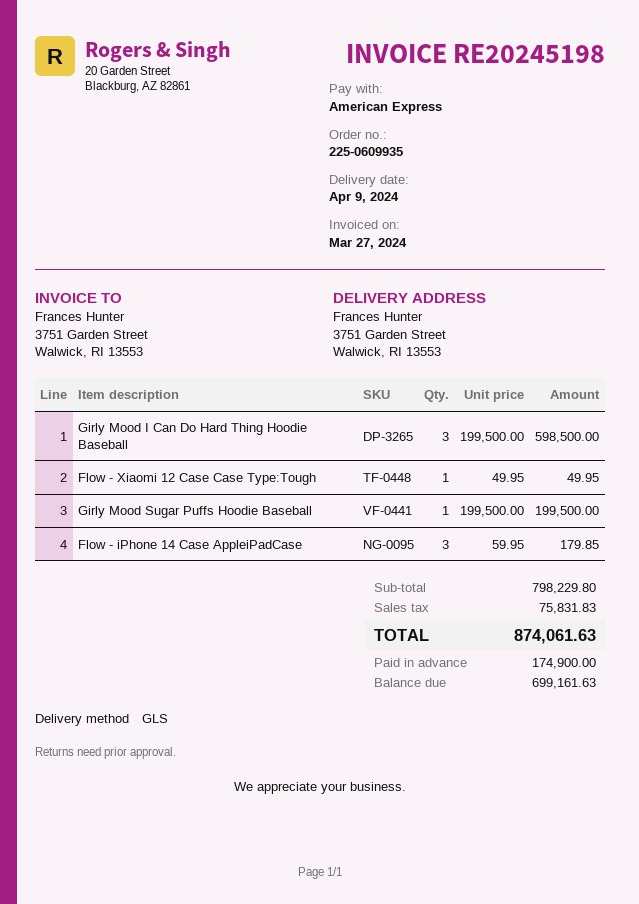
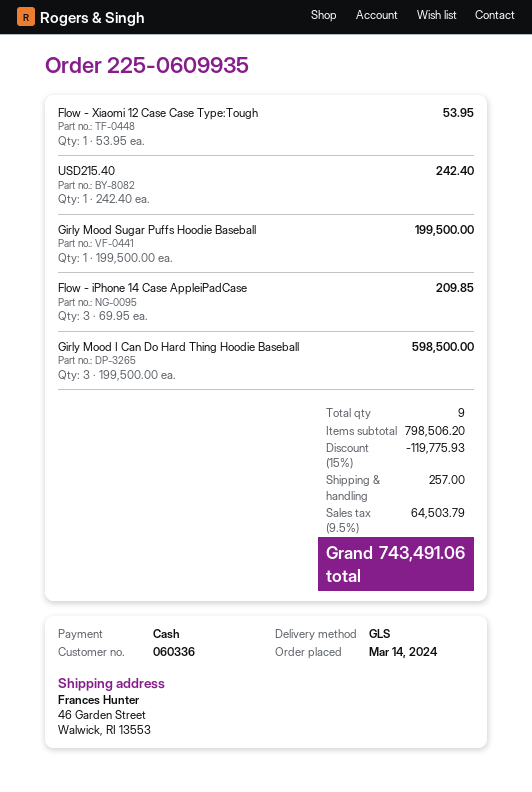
payment method: American Express -> cash
ship to: 3751 Garden Street, Walwick, RI 13553 -> 46 Garden Street, Walwick, RI 13553
Flow - Xiaomi 12 Case Case Type:Tough: 1 x 49.95 = 49.95 -> 1 x 53.95 = 53.95
Flow - iPhone 14 Case AppleiPadCase: 3 x 59.95 = 179.85 -> 3 x 69.95 = 209.85
USD215.40: none -> 1 x 242.40 = 242.40
subtotal: 798229.80 -> 798506.20
discount: none -> 15% = 119775.93
shipping: none -> 257.00
tax: 75831.83 -> 64503.79
total: 874061.63 -> 743491.06

